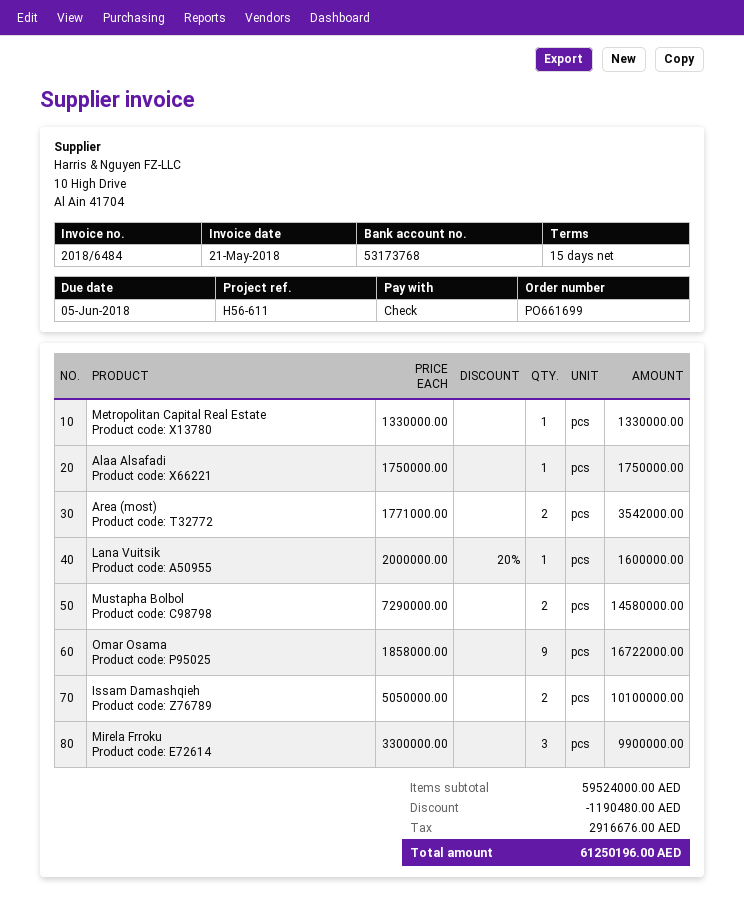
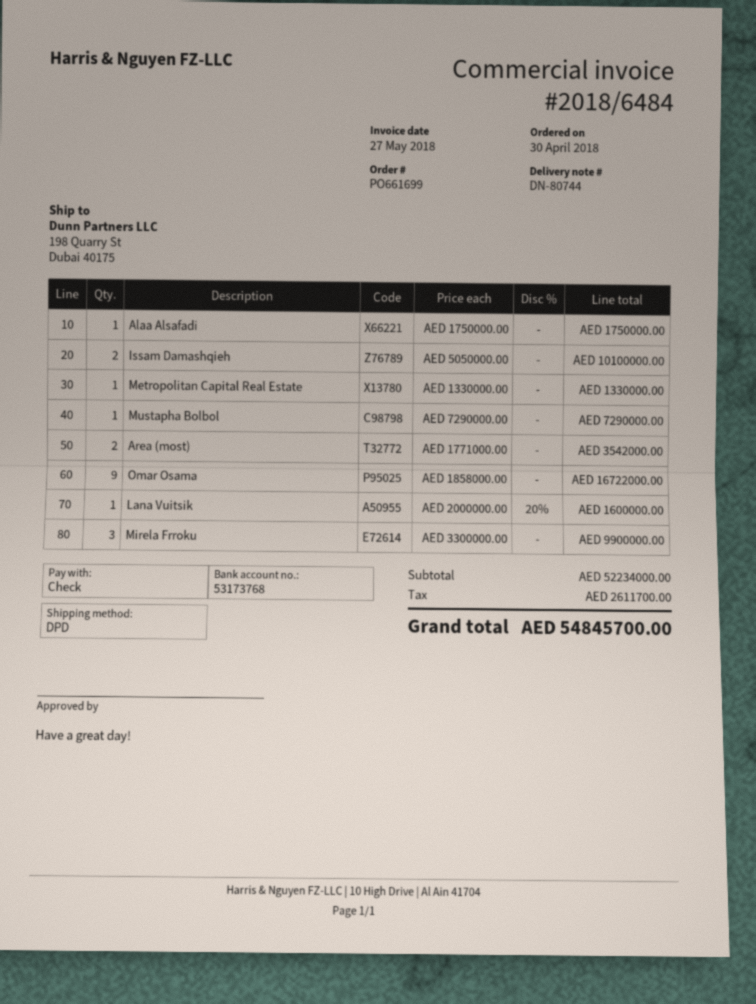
invoice date: 2018-05-21 -> 2018-05-27
Mustapha Bolbol: 2 x 7290000.00 = 14580000.00 -> 1 x 7290000.00 = 7290000.00
subtotal: 59524000.00 -> 52234000.00
discount: 1190480.00 -> none
tax: 2916676.00 -> 2611700.00
total: 61250196.00 -> 54845700.00

